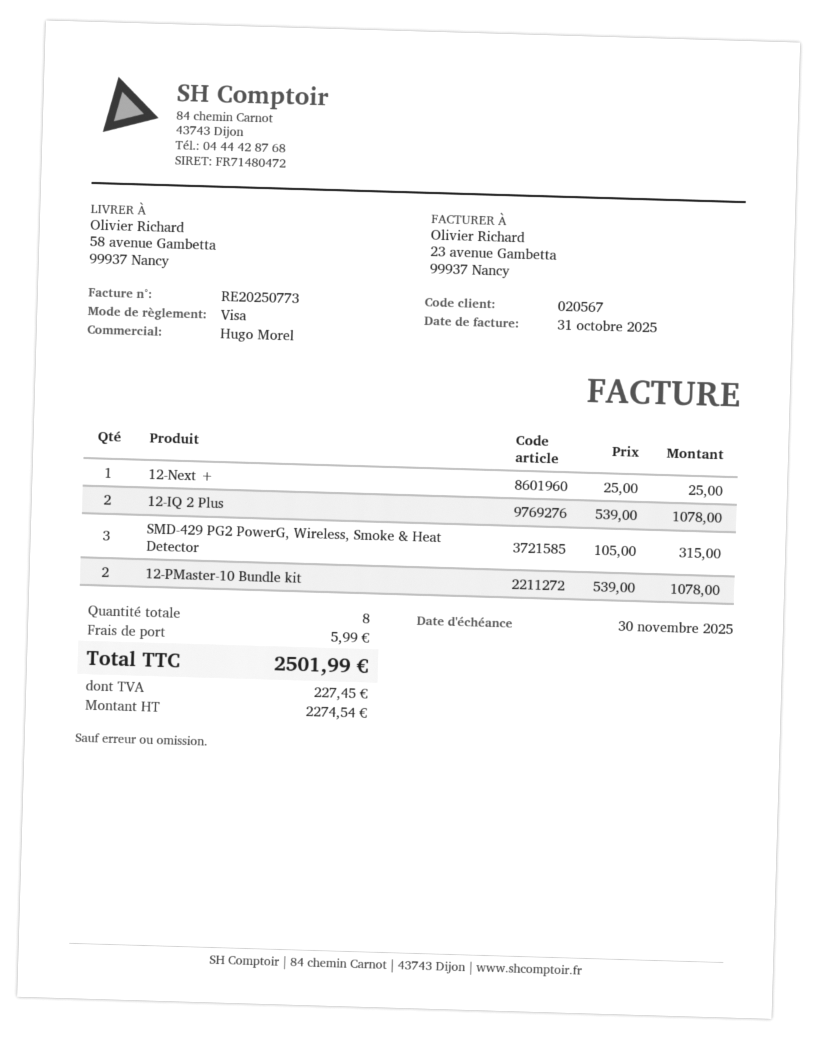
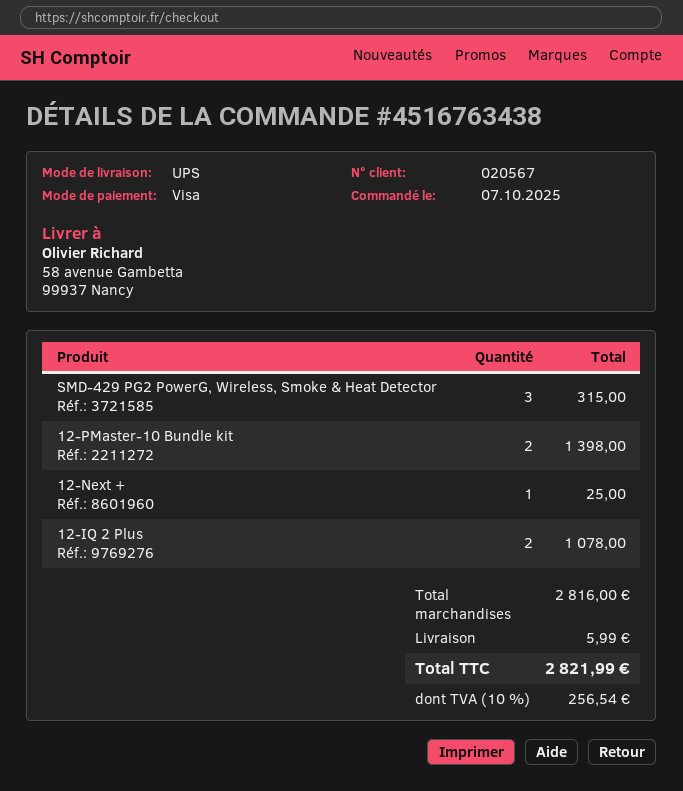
12-PMaster-10 Bundle kit: 2 for 1078.00 -> 2 for 1398.00
tax: 227.45 -> 256.54
total: 2501.99 -> 2821.99

